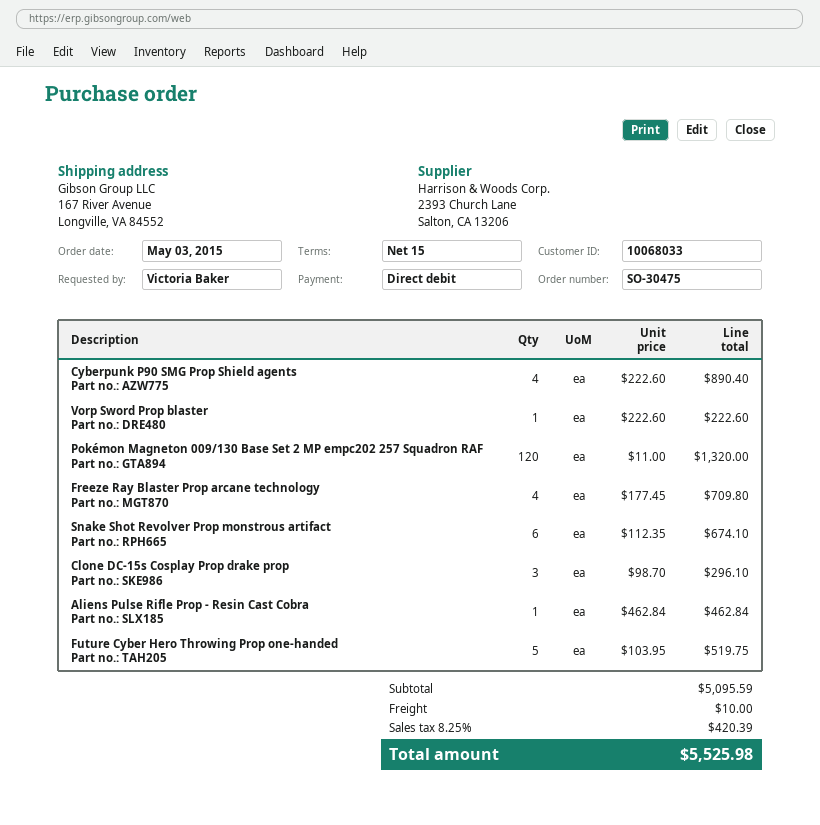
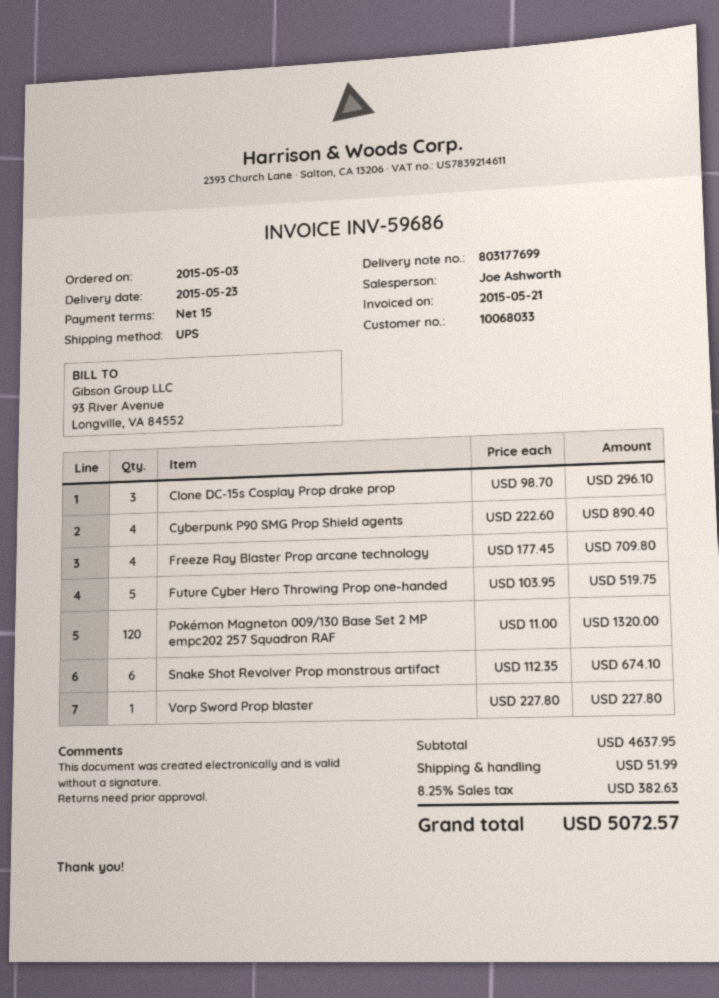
Vorp Sword Prop blaster: 1 x 222.60 = 222.60 -> 1 x 227.80 = 227.80
Aliens Pulse Rifle Prop - Resin Cast Cobra: 1 x 462.84 = 462.84 -> none
subtotal: 5095.59 -> 4637.95
shipping: 10.00 -> 51.99
tax: 8.25% = 420.39 -> 8.25% = 382.63
total: 5525.98 -> 5072.57

